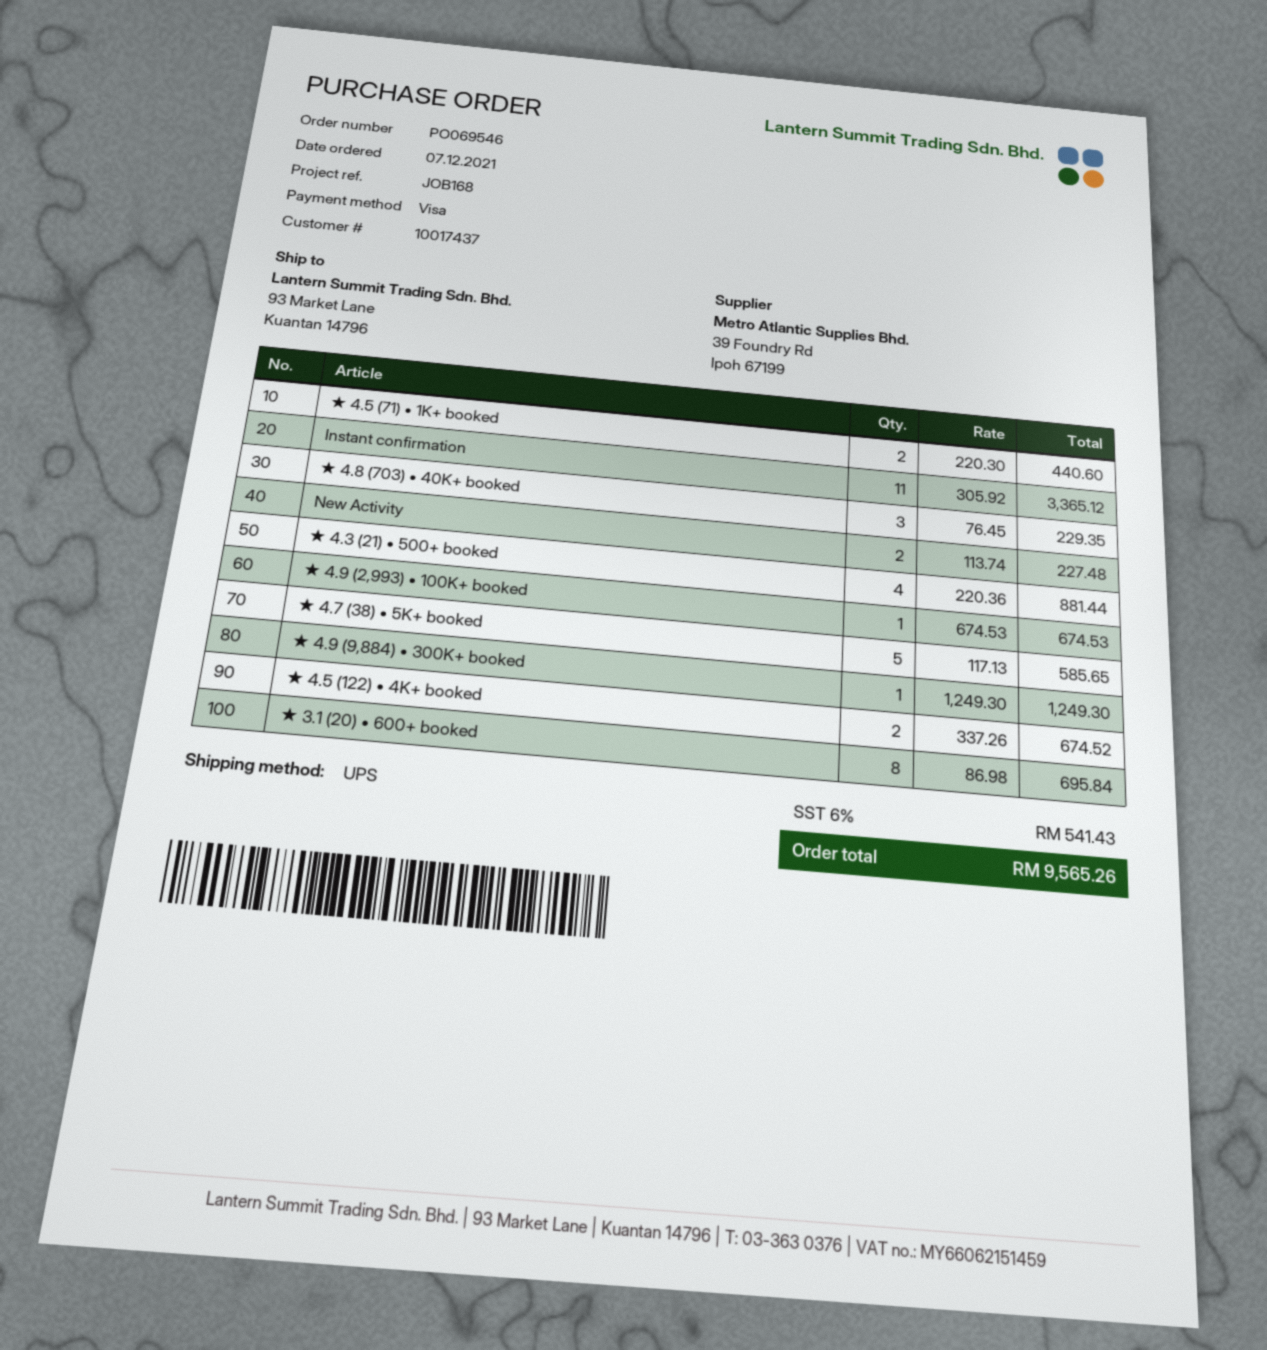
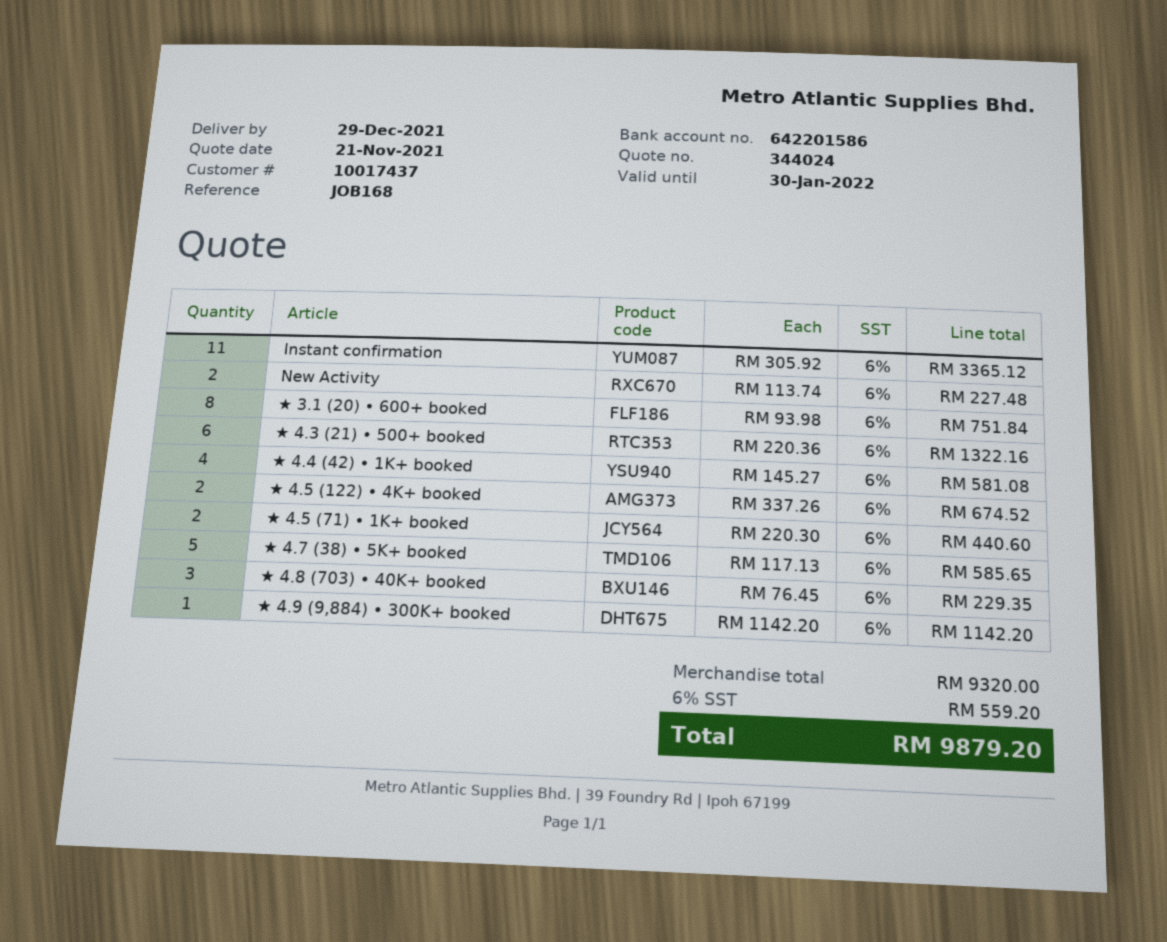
★ 4.3 (21) • 500+ booked: 4 x 220.36 = 881.44 -> 6 x 220.36 = 1322.16
★ 4.9 (2,993) • 100K+ booked: 1 x 674.53 = 674.53 -> none
★ 4.9 (9,884) • 300K+ booked: 1 x 1249.30 = 1249.30 -> 1 x 1142.20 = 1142.20
★ 3.1 (20) • 600+ booked: 8 x 86.98 = 695.84 -> 8 x 93.98 = 751.84
★ 4.4 (42) • 1K+ booked: none -> 4 x 145.27 = 581.08
tax: 6% = 541.43 -> 6% = 559.20
total: 9565.26 -> 9879.20

